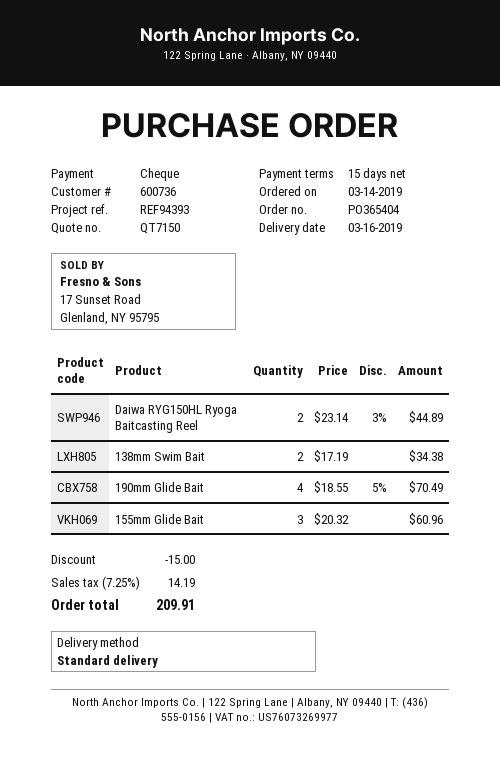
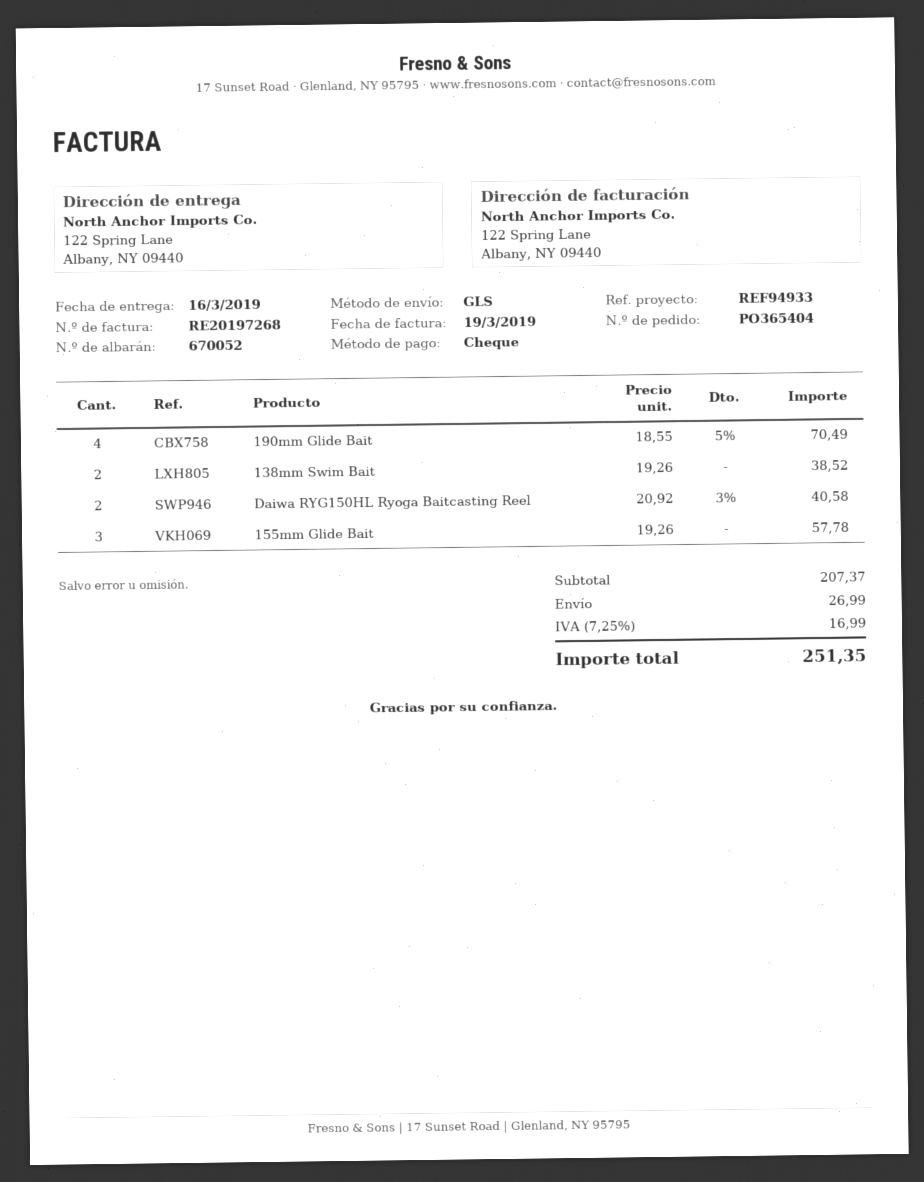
reference: REF94393 -> REF94933
shipping method: standard -> GLS
Daiwa RYG150HL Ryoga Baitcasting Reel: 2 x 23.14 - 3% = 44.89 -> 2 x 20.92 - 3% = 40.58
138mm Swim Bait: 2 x 17.19 = 34.38 -> 2 x 19.26 = 38.52
155mm Glide Bait: 3 x 20.32 = 60.96 -> 3 x 19.26 = 57.78
discount: 15.00 -> none
shipping: none -> 26.99
tax: 7.25% = 14.19 -> 7.25% = 16.99
total: 209.91 -> 251.35

